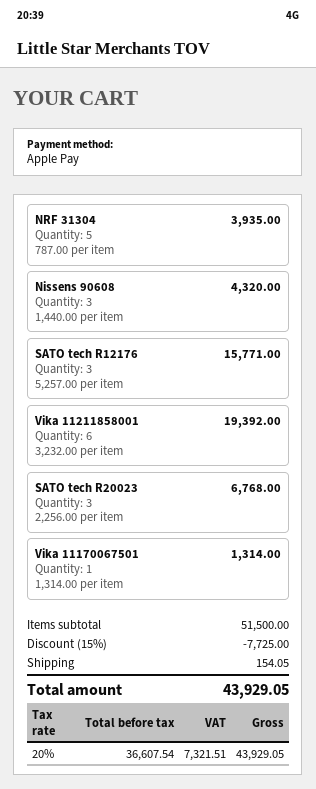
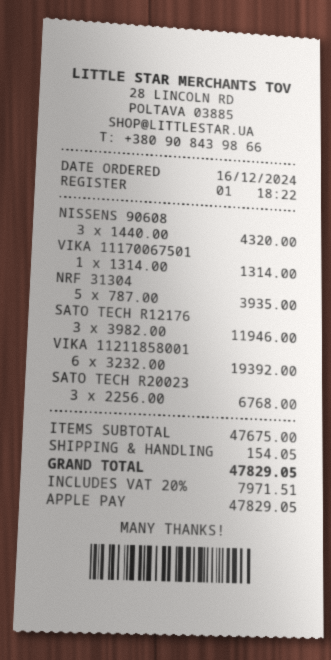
SATO tech R12176: 3 x 5257.00 = 15771.00 -> 3 x 3982.00 = 11946.00
subtotal: 51500.00 -> 47675.00
discount: 15% = 7725.00 -> none
tax: 20% = 7321.51 -> 20% = 7971.51
total: 43929.05 -> 47829.05

